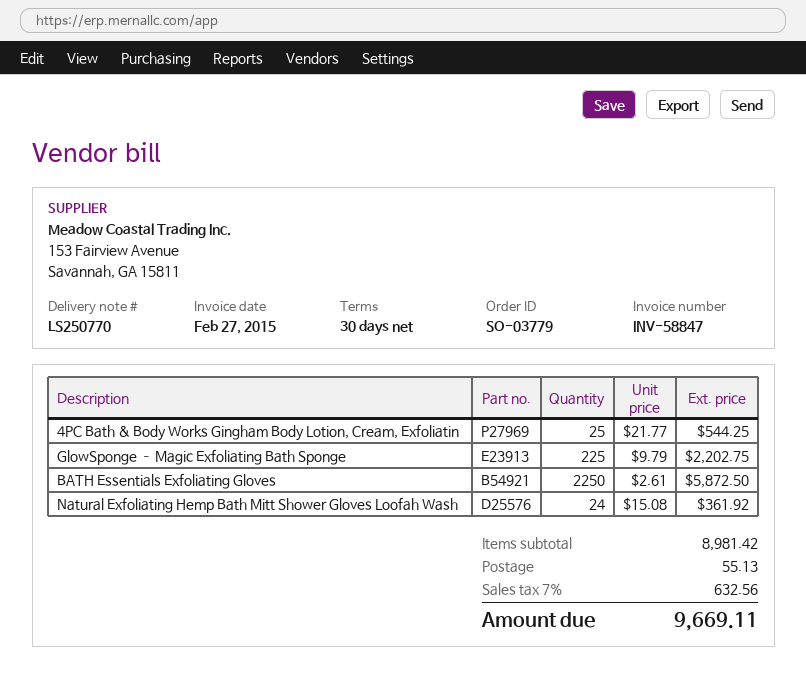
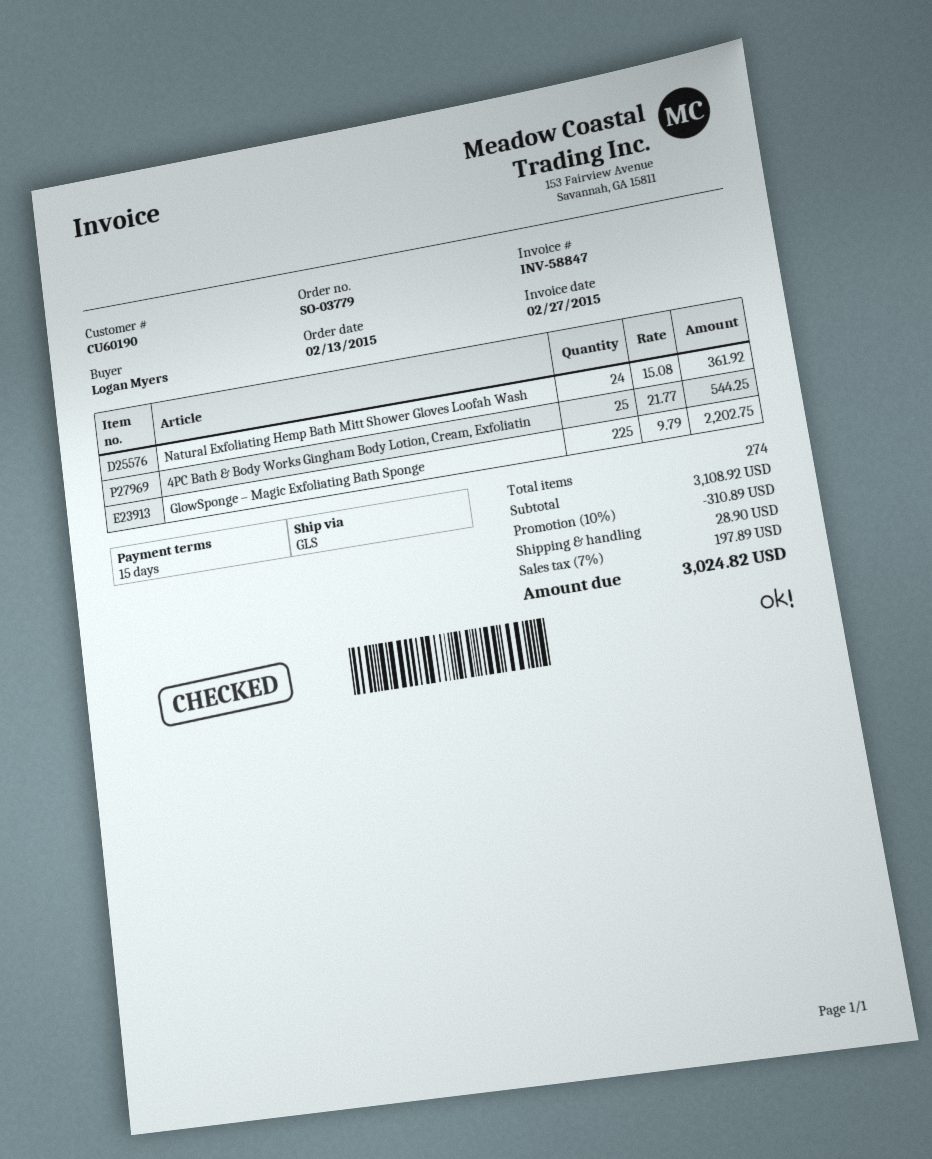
payment terms: 30 days -> 15 days
BATH Essentials Exfoliating Gloves: 2250 x 2.61 = 5872.50 -> none
subtotal: 8981.42 -> 3108.92
discount: none -> 10% = 310.89
shipping: 55.13 -> 28.90
tax: 7% = 632.56 -> 7% = 197.89
total: 9669.11 -> 3024.82

